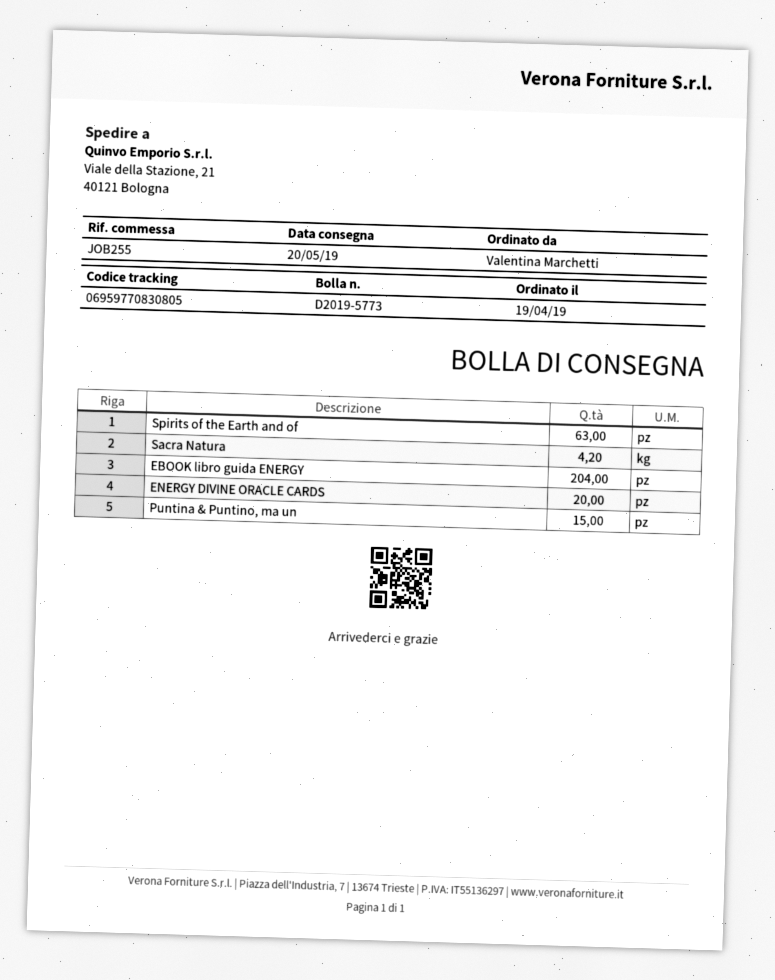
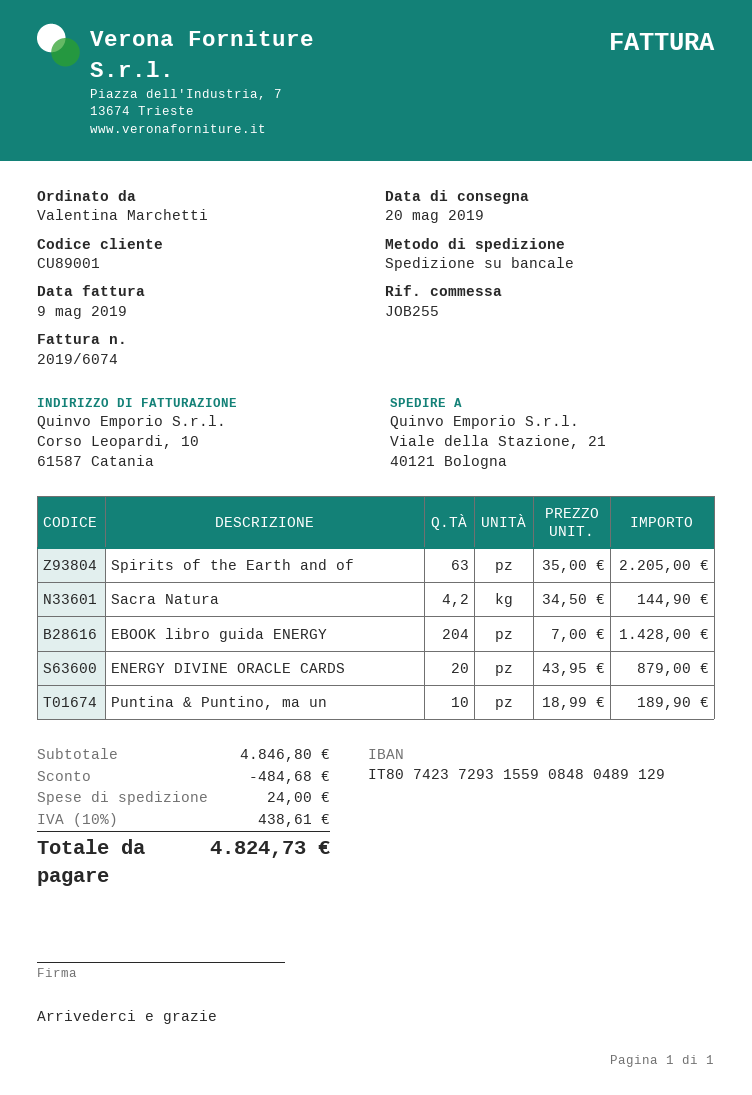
Puntina & Puntino, ma un: 15 -> 10

